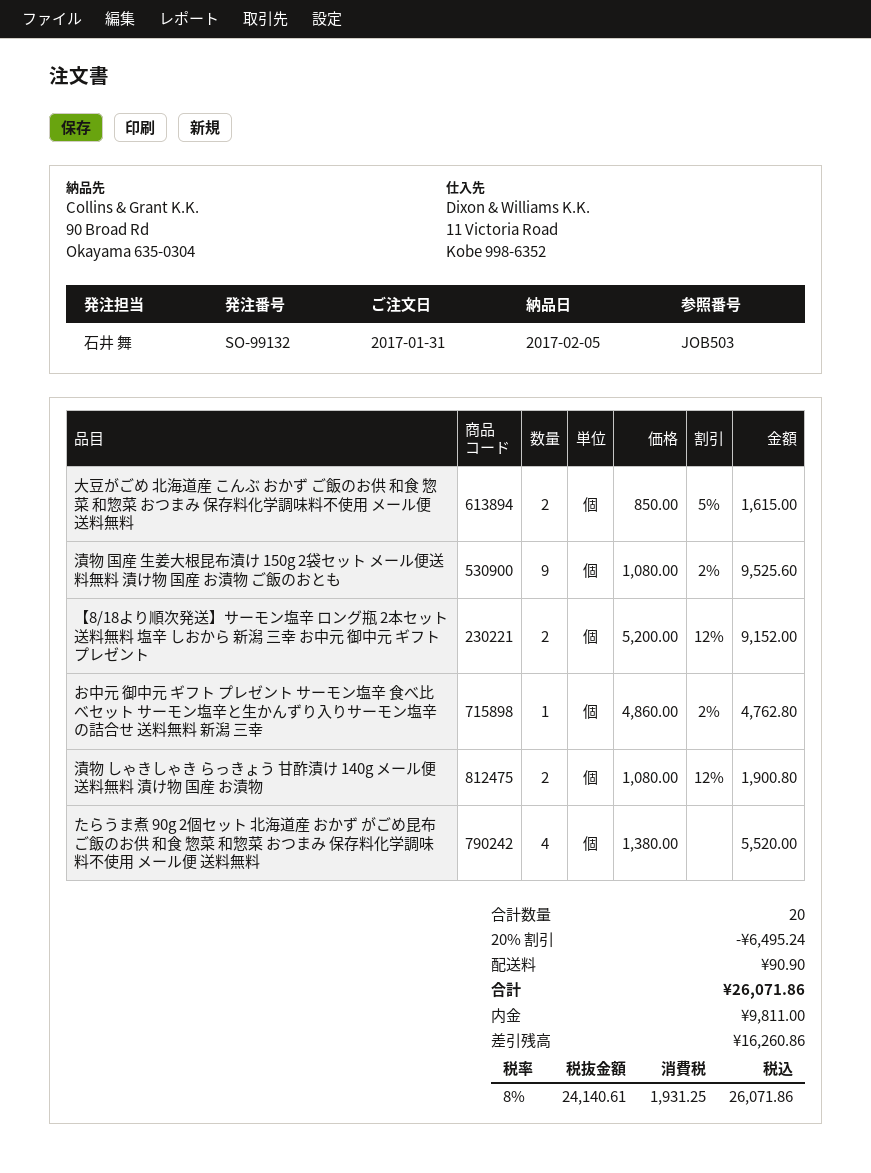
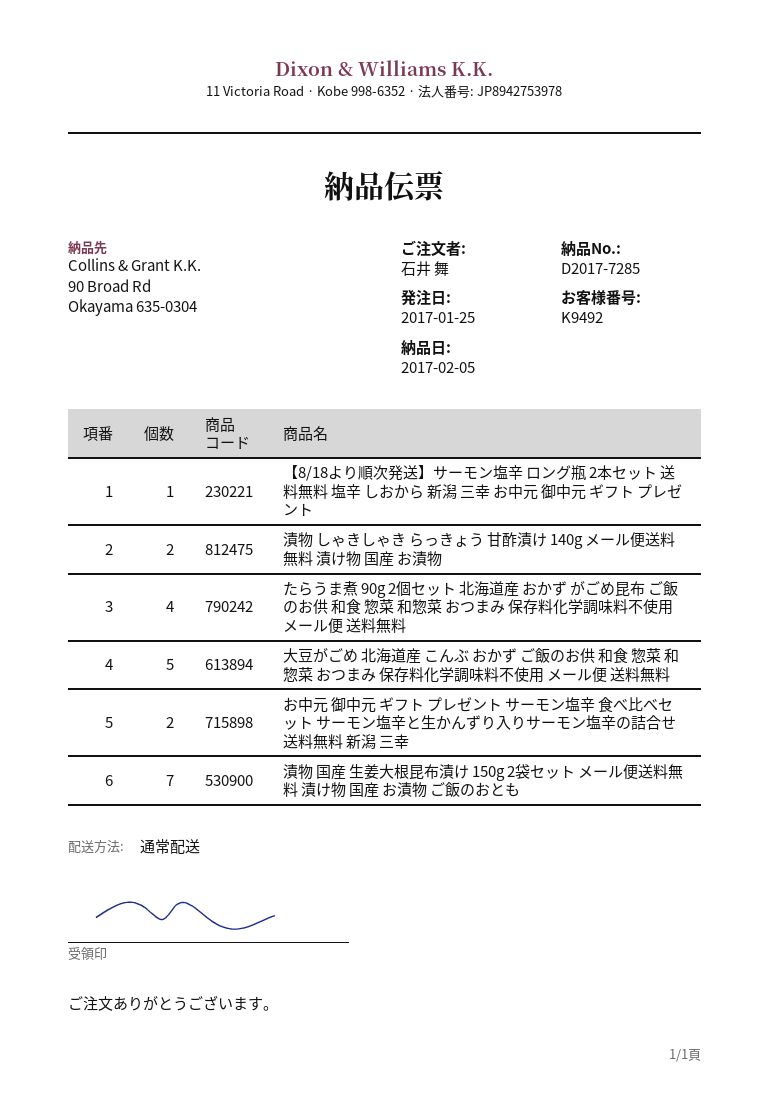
order date: 2017-01-31 -> 2017-01-25
大豆がごめ 北海道産 こんぶ おかず ご飯のお供 和食 惣菜 和惣菜 おつまみ 保存料化学調味料不使用 メール便 送料無料: 2 -> 5
漬物 国産 生姜大根昆布漬け 150g 2袋セット メール便送料無料 漬け物 国産 お漬物 ご飯のおとも: 9 -> 7
【8/18より順次発送】サーモン塩辛 ロング瓶 2本セット 送料無料 塩辛 しおから 新潟 三幸 お中元 御中元 ギフト プレゼント: 2 -> 1
お中元 御中元 ギフト プレゼント サーモン塩辛 食べ比べセット サーモン塩辛と生かんずり入りサーモン塩辛の詰合せ 送料無料 新潟 三幸: 1 -> 2

